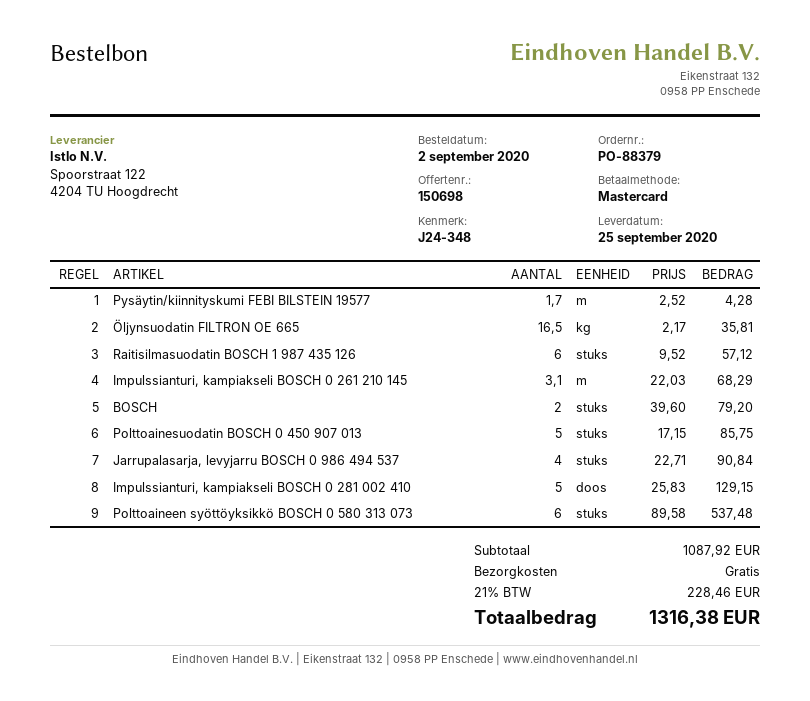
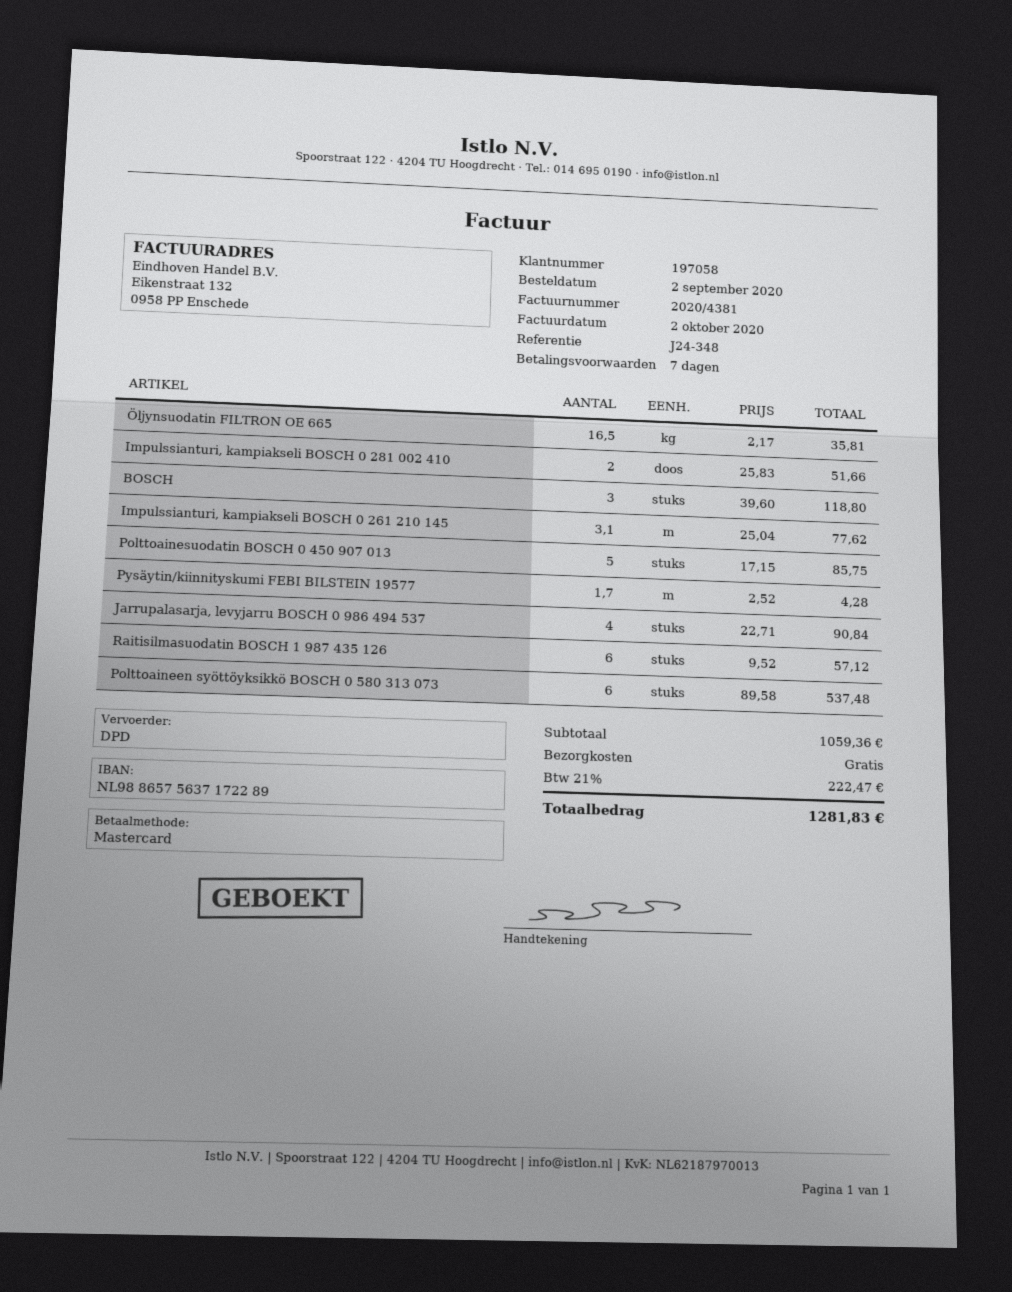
Impulssianturi, kampiakseli BOSCH 0 261 210 145: 3.1 x 22.03 = 68.29 -> 3.1 x 25.04 = 77.62
BOSCH: 2 x 39.60 = 79.20 -> 3 x 39.60 = 118.80
Impulssianturi, kampiakseli BOSCH 0 281 002 410: 5 x 25.83 = 129.15 -> 2 x 25.83 = 51.66
subtotal: 1087.92 -> 1059.36
tax: 21% = 228.46 -> 21% = 222.47
total: 1316.38 -> 1281.83

